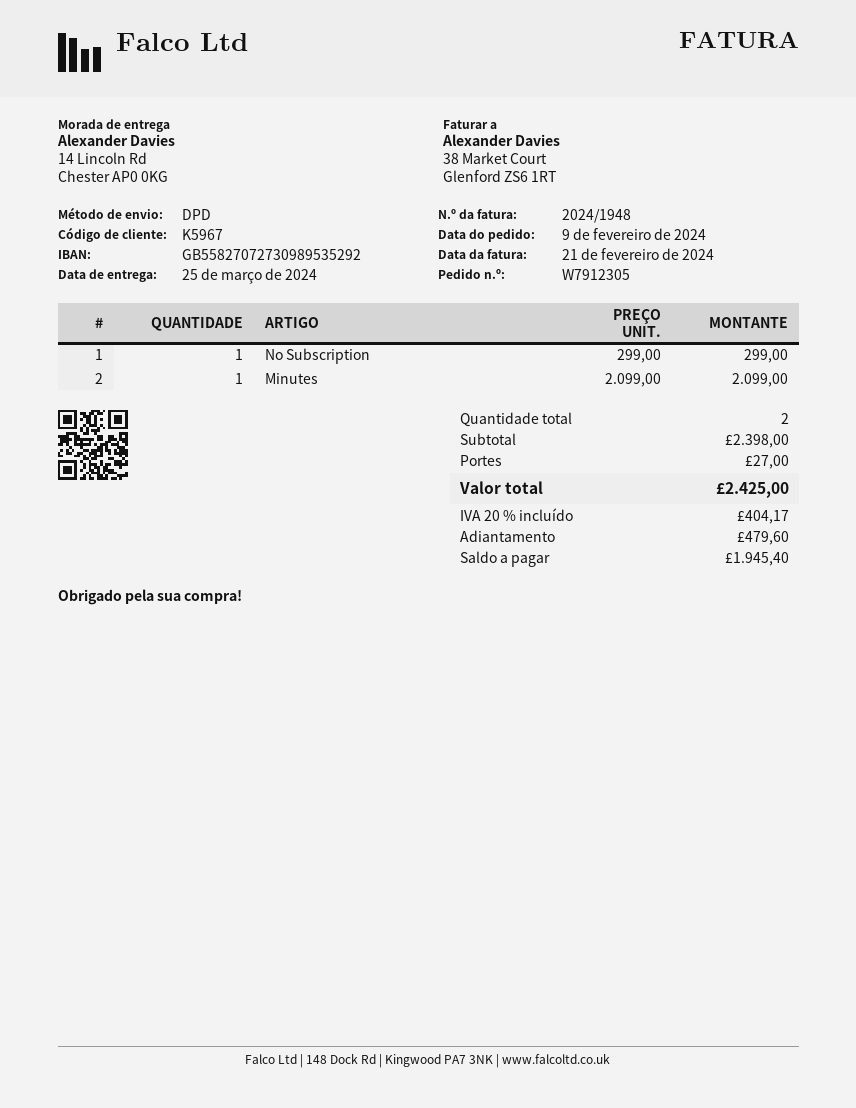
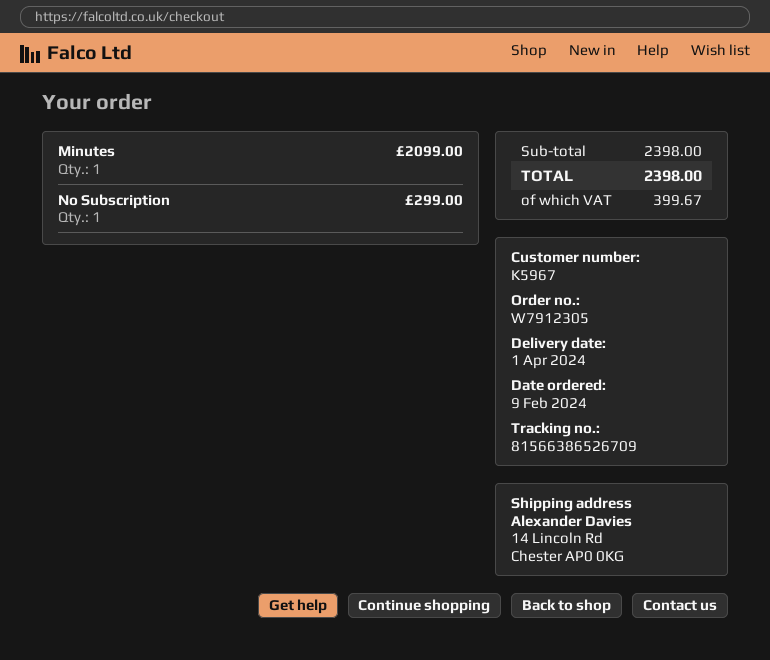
delivery date: 2024-03-25 -> 2024-04-01
shipping: 27.00 -> none
tax: 404.17 -> 399.67
total: 2425.00 -> 2398.00

